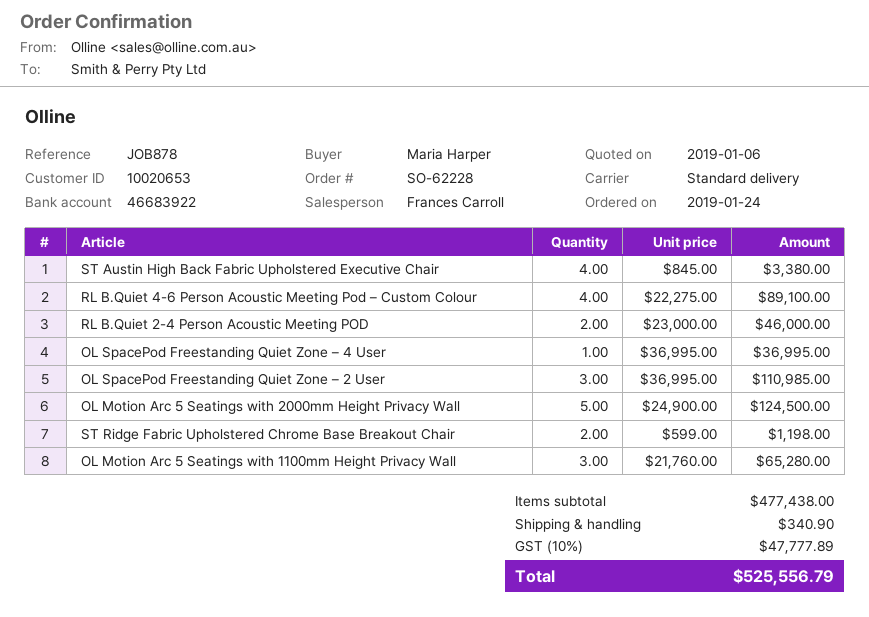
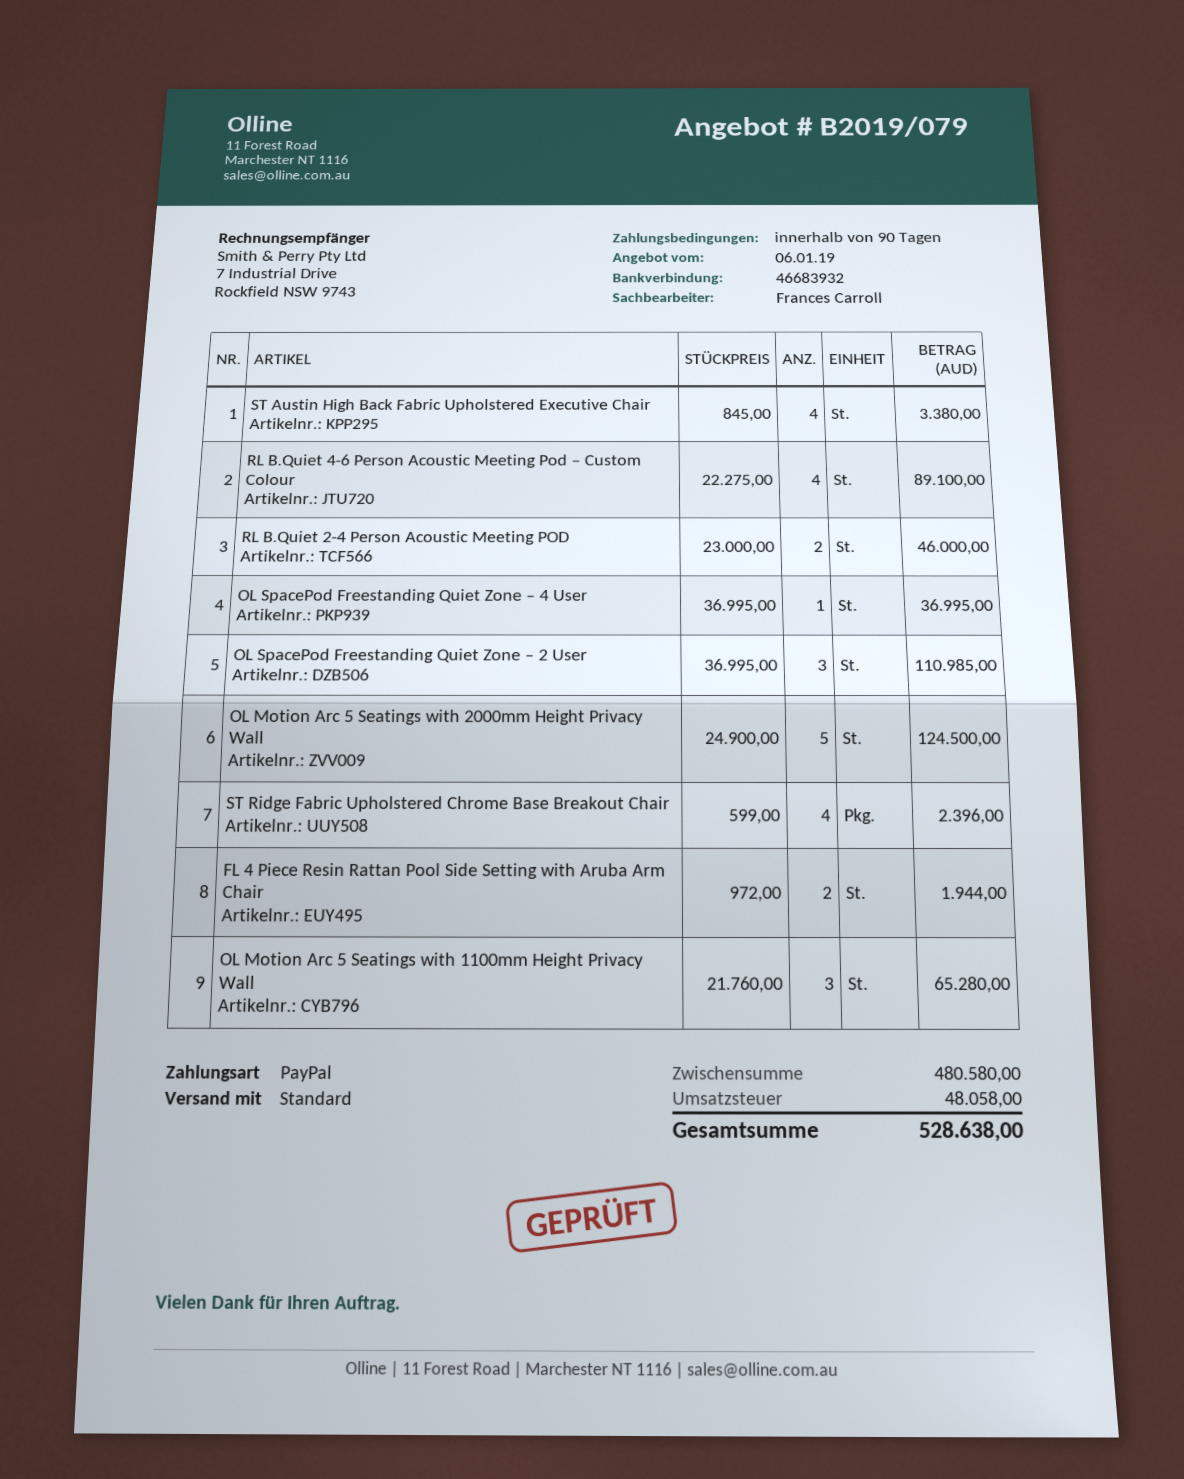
bank account: 46683922 -> 46683932
ST Ridge Fabric Upholstered Chrome Base Breakout Chair: 2 x 599.00 = 1198.00 -> 4 x 599.00 = 2396.00
FL 4 Piece Resin Rattan Pool Side Setting with Aruba Arm Chair: none -> 2 x 972.00 = 1944.00
subtotal: 477438.00 -> 480580.00
shipping: 340.90 -> none
tax: 47777.89 -> 48058.00
total: 525556.79 -> 528638.00

